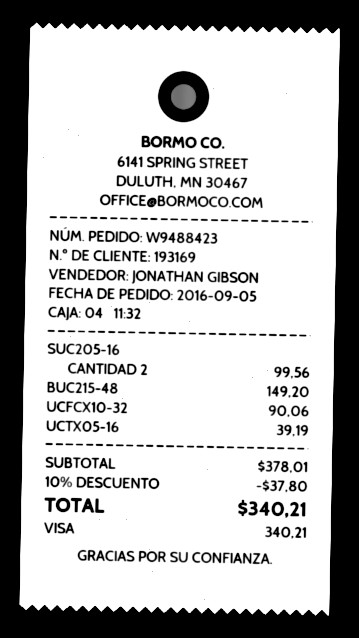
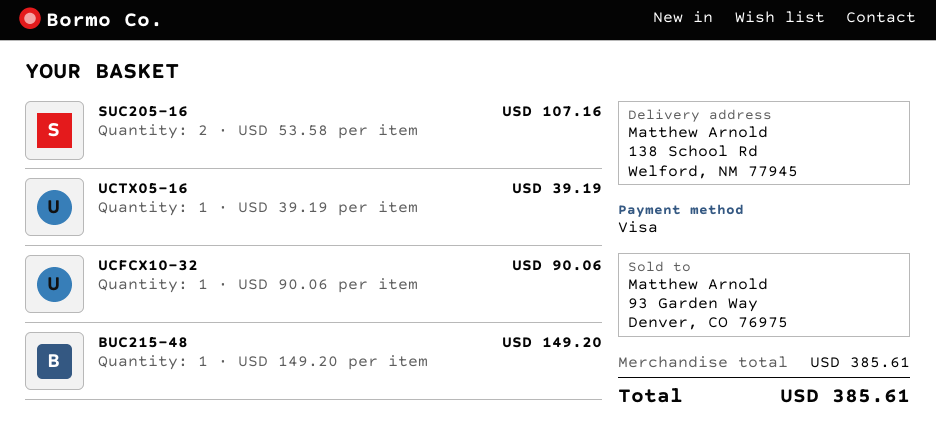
SUC205-16: 2 for 99.56 -> 2 for 107.16
subtotal: 378.01 -> 385.61
discount: 10% = 37.80 -> none
total: 340.21 -> 385.61

